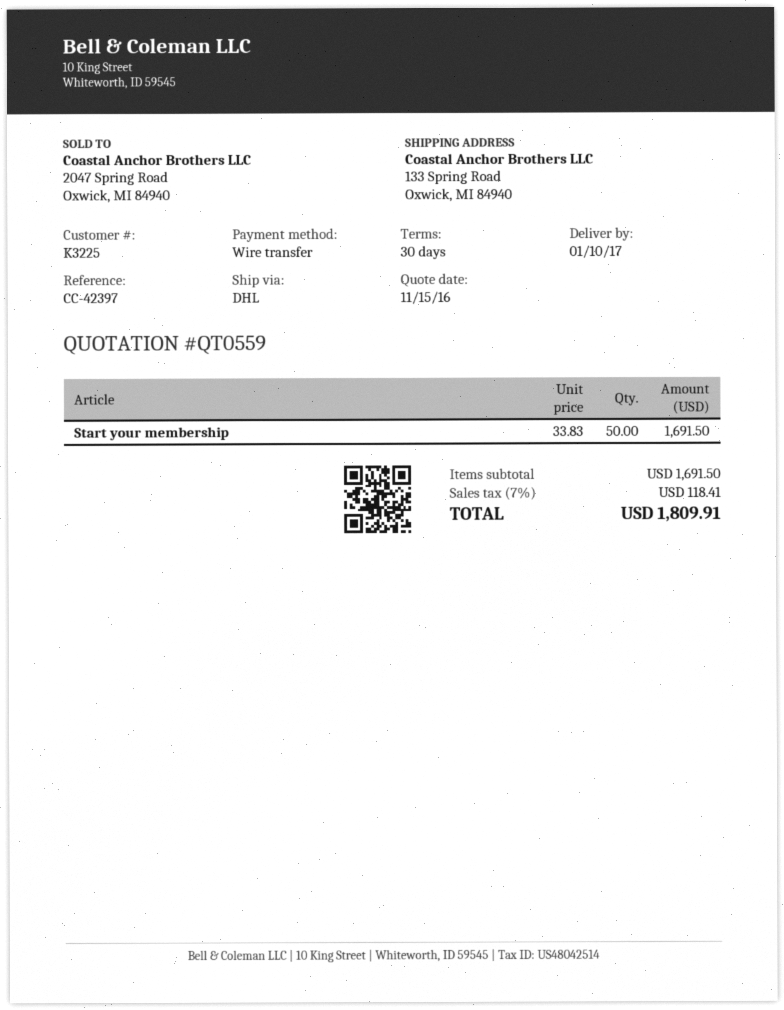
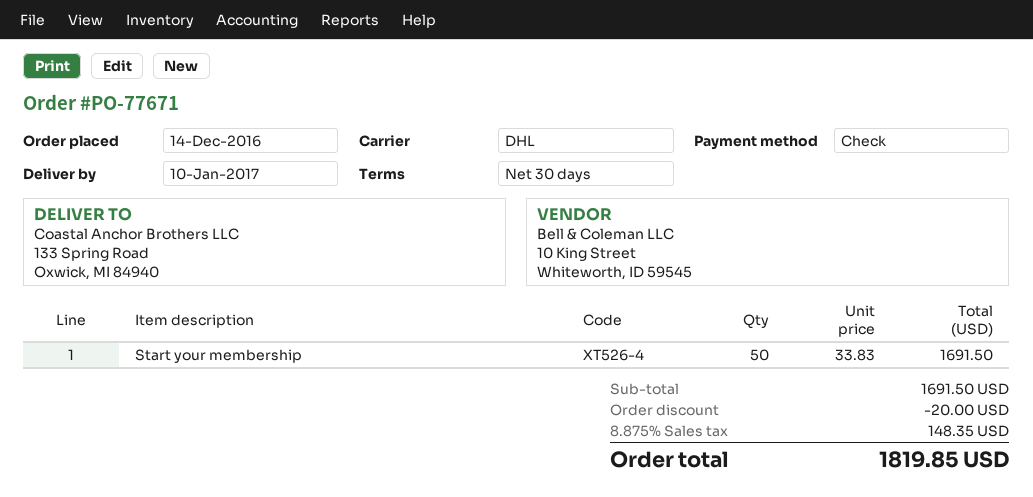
payment method: bank transfer -> cheque
discount: none -> 20.00
tax: 7% = 118.41 -> 8.875% = 148.35
total: 1809.91 -> 1819.85

